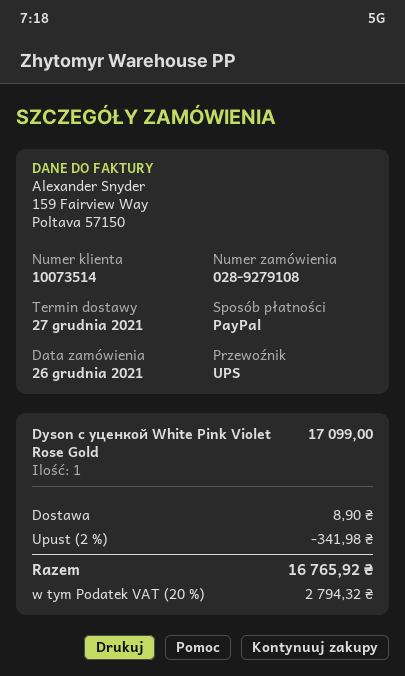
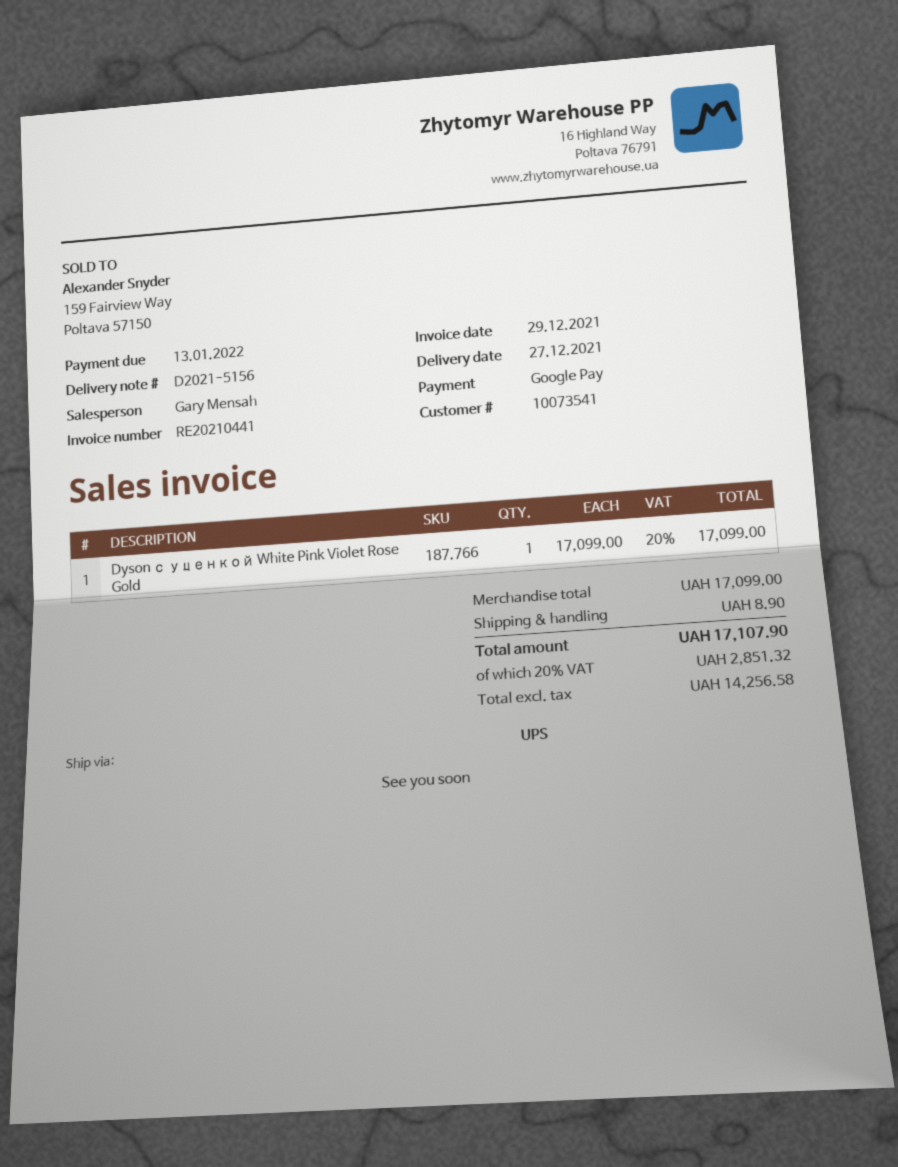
customer number: 10073514 -> 10073541
payment method: PayPal -> Google Pay
discount: 2% = 341.98 -> none
tax: 20% = 2794.32 -> 20% = 2851.32
total: 16765.92 -> 17107.90

